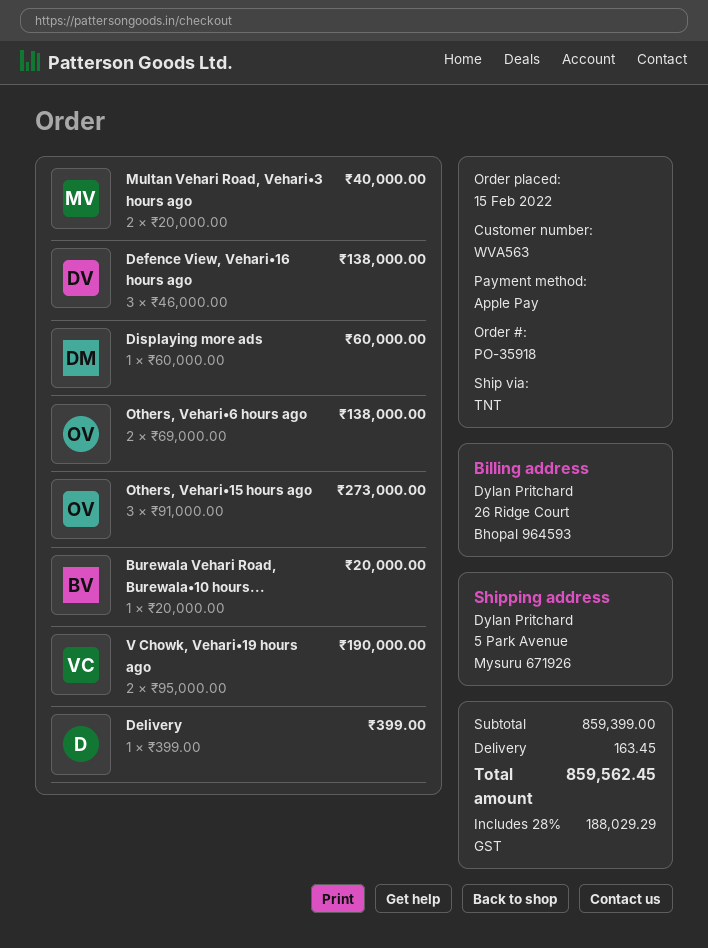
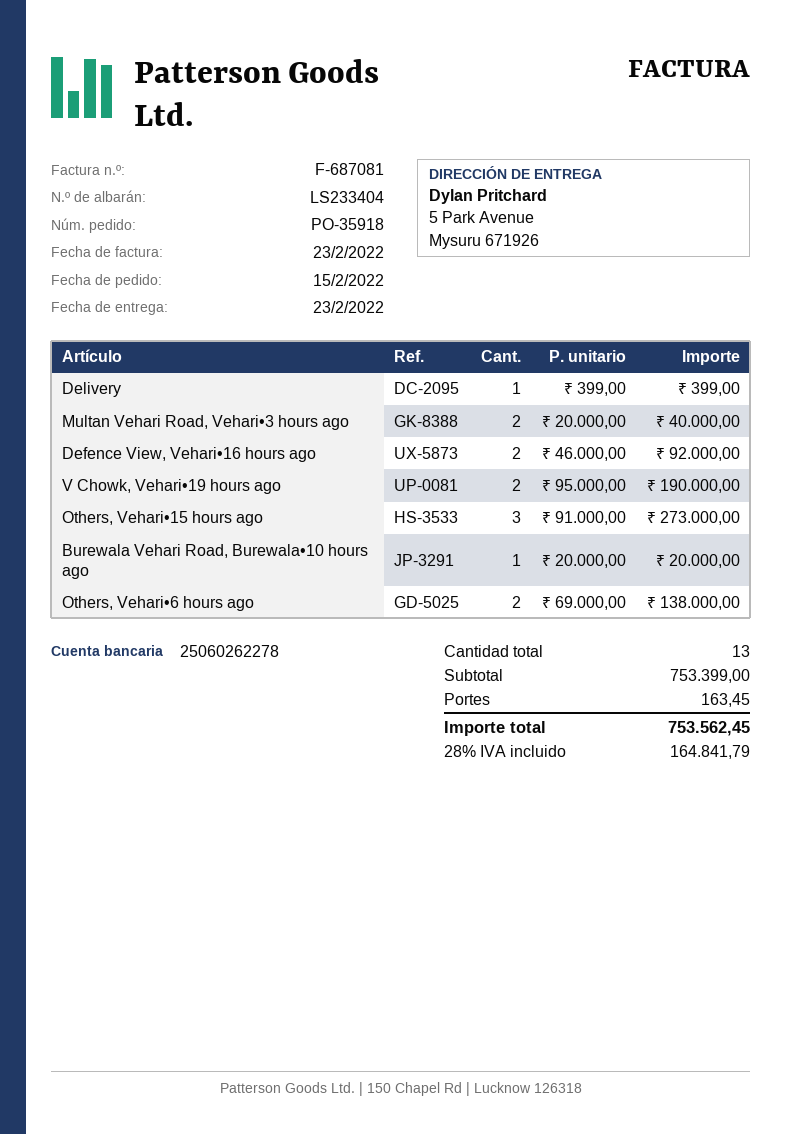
Defence View, Vehari•16 hours ago: 3 x 46000.00 = 138000.00 -> 2 x 46000.00 = 92000.00
Displaying more ads: 1 x 60000.00 = 60000.00 -> none
subtotal: 859399.00 -> 753399.00
tax: 28% = 188029.29 -> 28% = 164841.79
total: 859562.45 -> 753562.45

